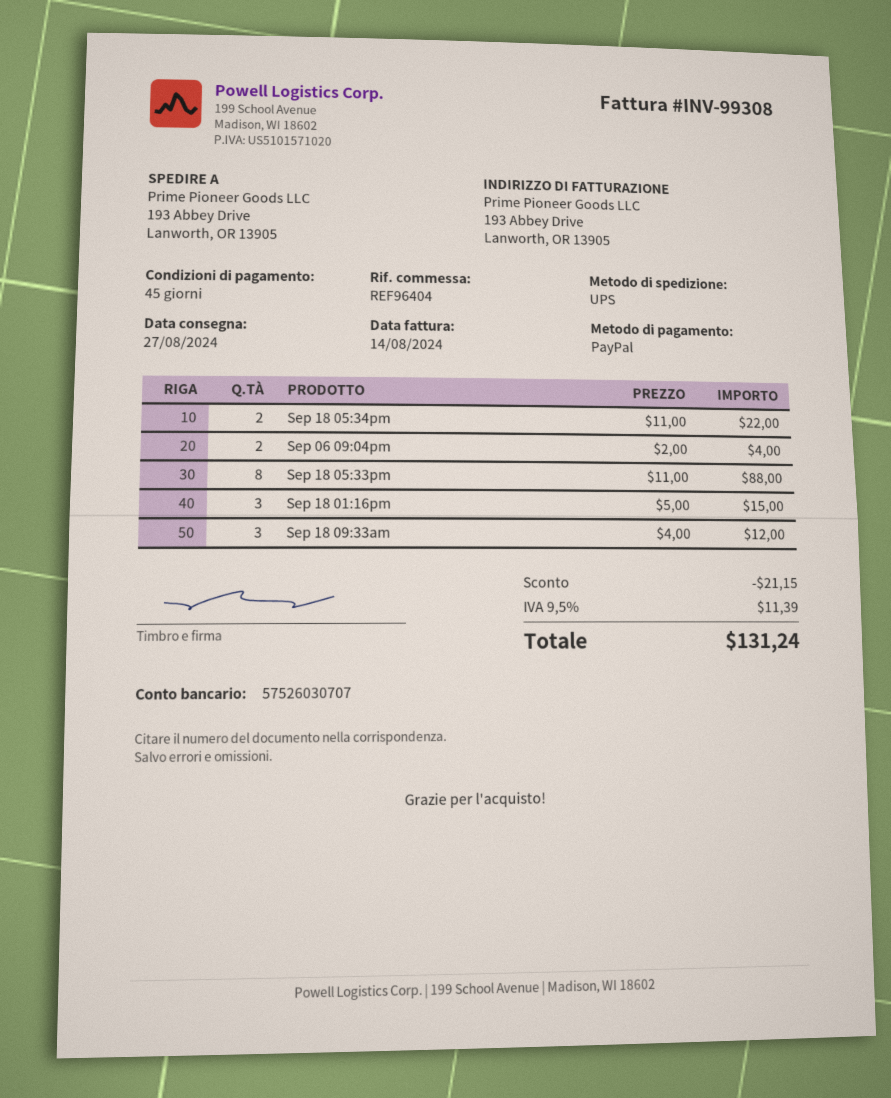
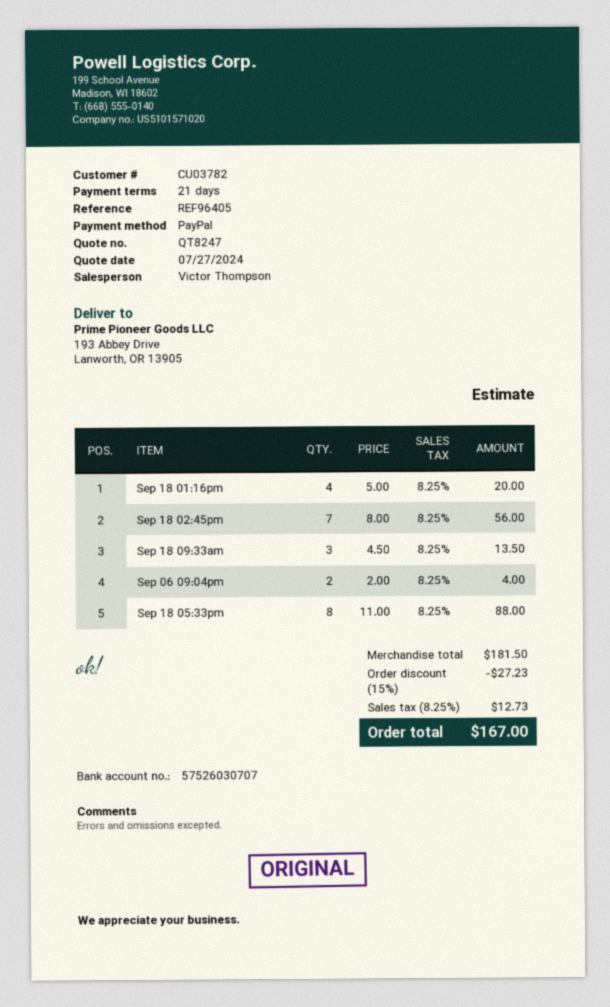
payment terms: 45 days -> 21 days
reference: REF96404 -> REF96405
Sep 18 05:34pm: 2 x 11.00 = 22.00 -> none
Sep 18 01:16pm: 3 x 5.00 = 15.00 -> 4 x 5.00 = 20.00
Sep 18 09:33am: 3 x 4.00 = 12.00 -> 3 x 4.50 = 13.50
Sep 18 02:45pm: none -> 7 x 8.00 = 56.00
discount: 21.15 -> 27.23
tax: 9.5% = 11.39 -> 8.25% = 12.73
total: 131.24 -> 167.00

